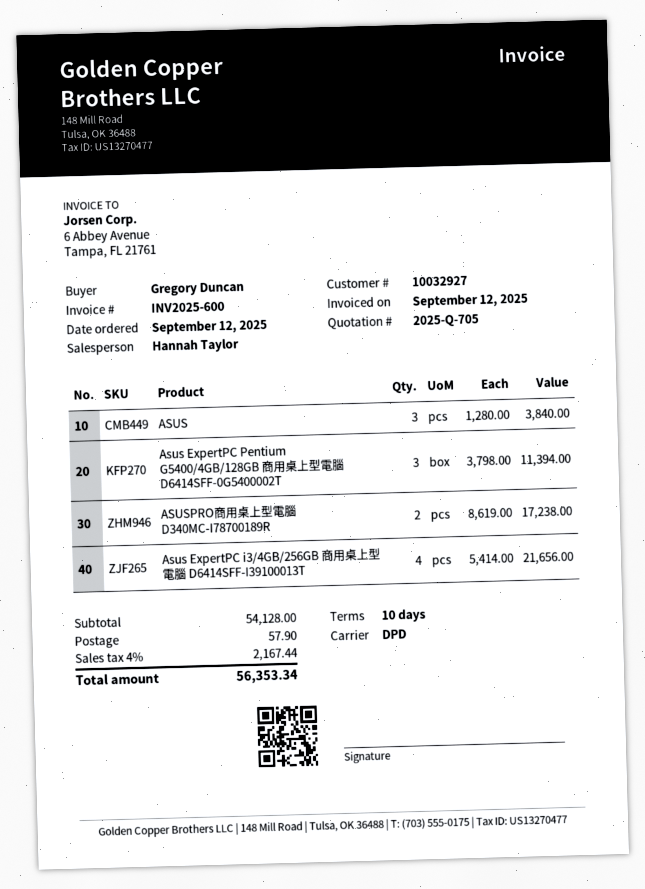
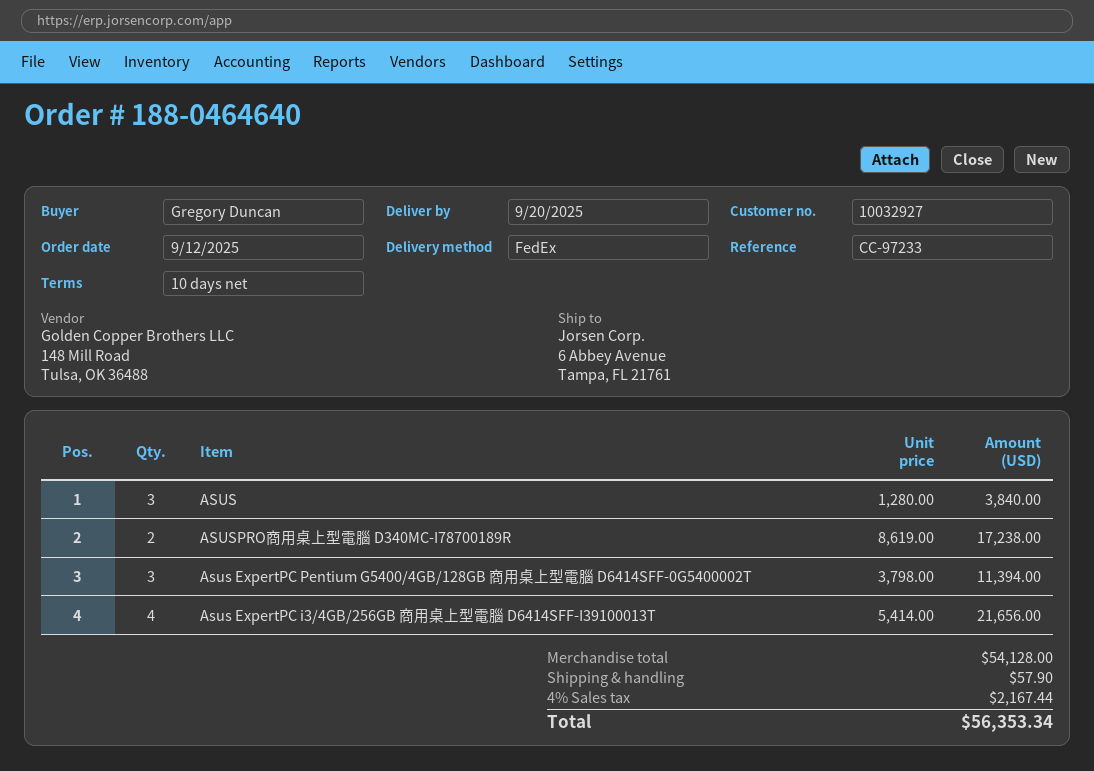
shipping method: DPD -> FedEx

